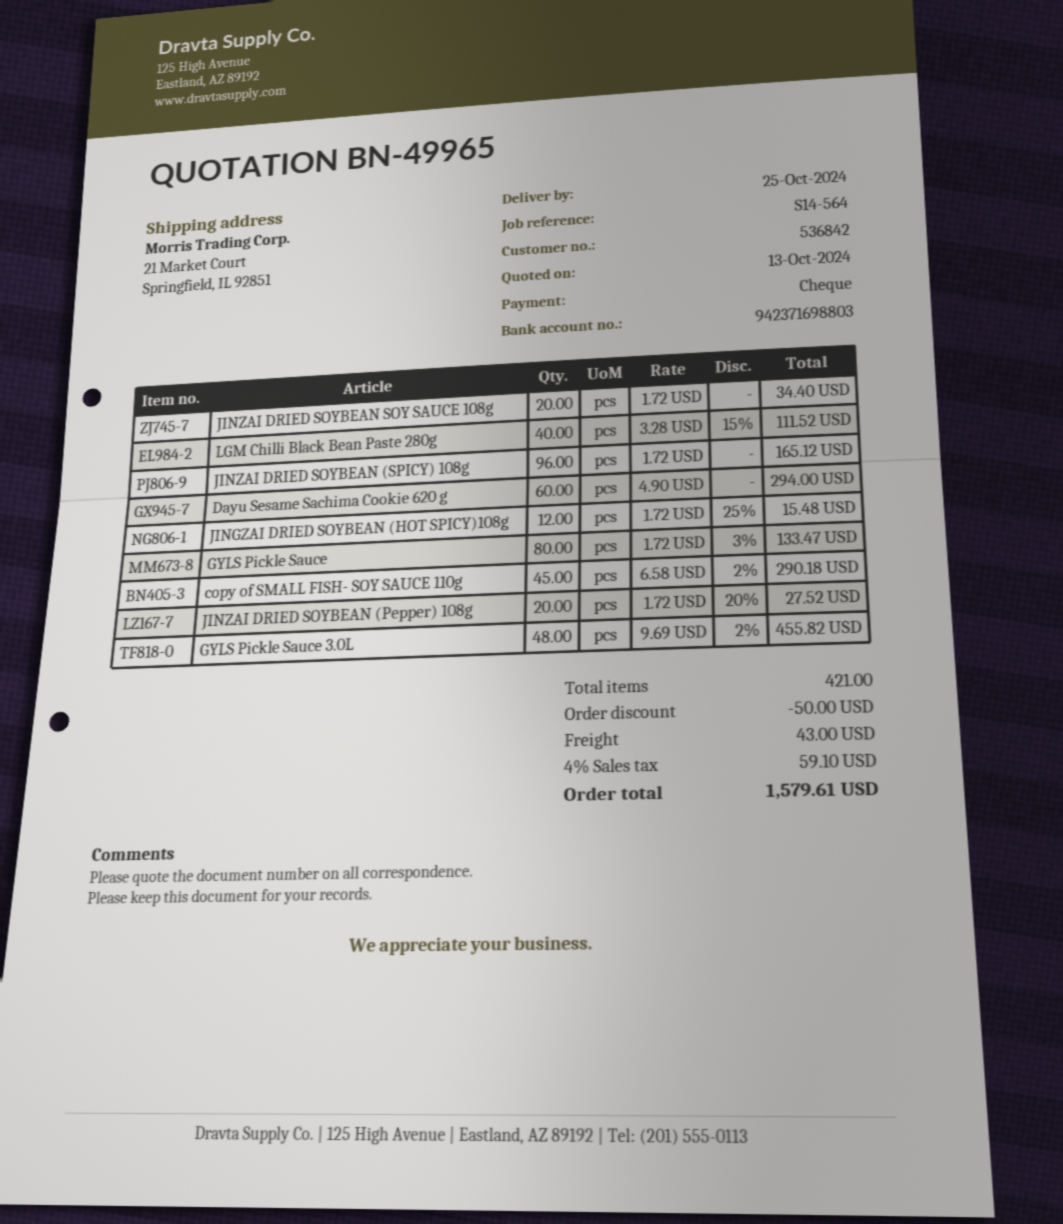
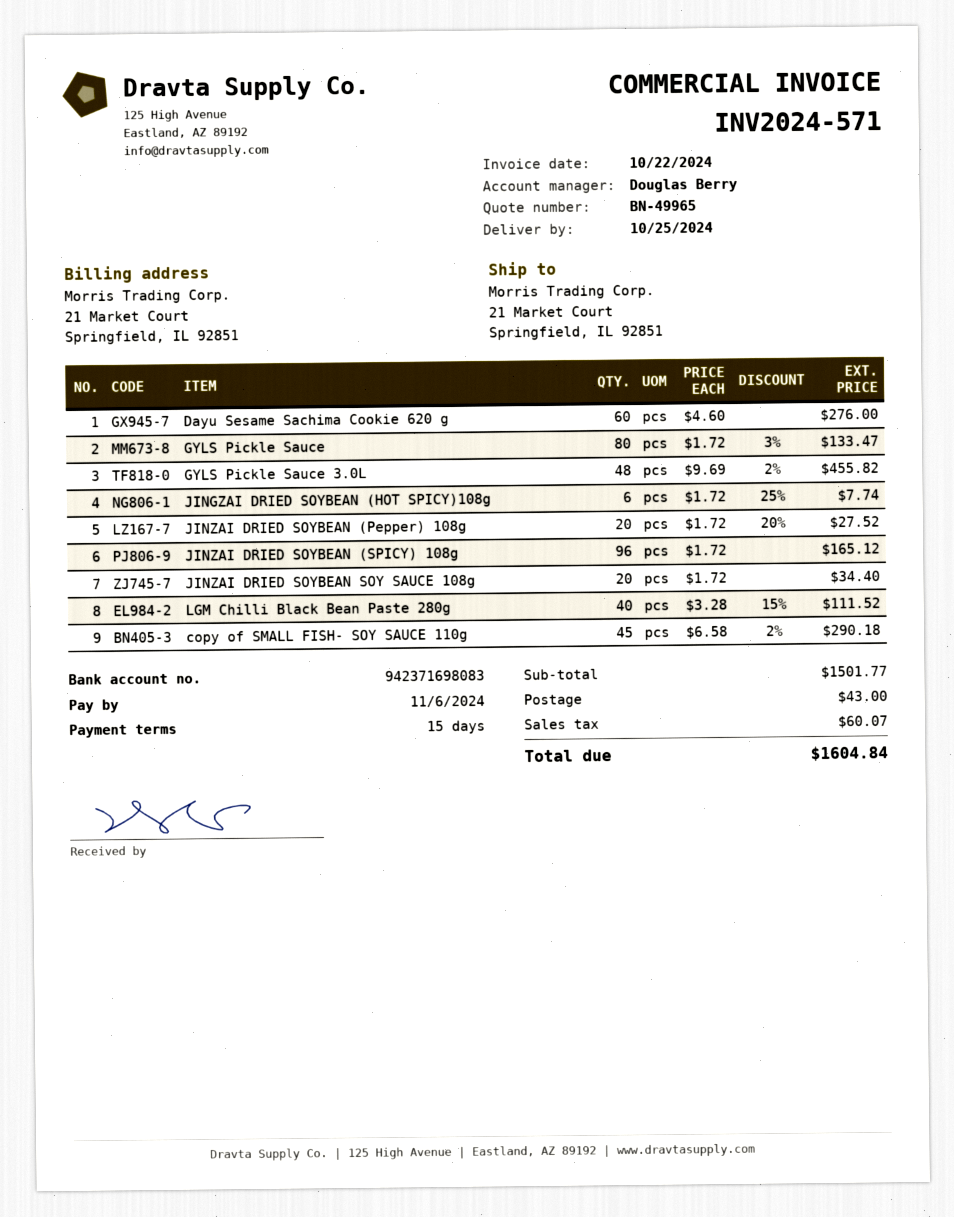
bank account: 942371698803 -> 942371698083
Dayu Sesame Sachima Cookie 620 g: 60 x 4.90 = 294.00 -> 60 x 4.60 = 276.00
JINGZAI DRIED SOYBEAN (HOT SPICY)108g: 12 x 1.72 - 25% = 15.48 -> 6 x 1.72 - 25% = 7.74
discount: 50.00 -> none
tax: 59.10 -> 60.07
total: 1579.61 -> 1604.84

